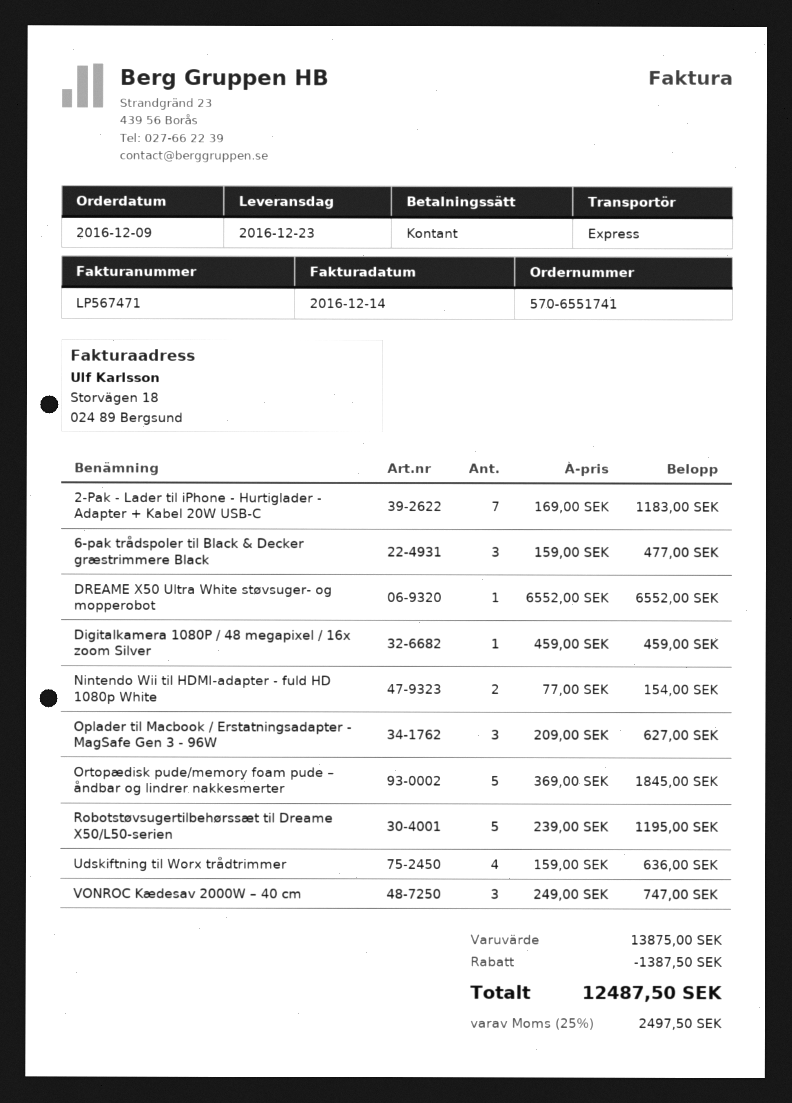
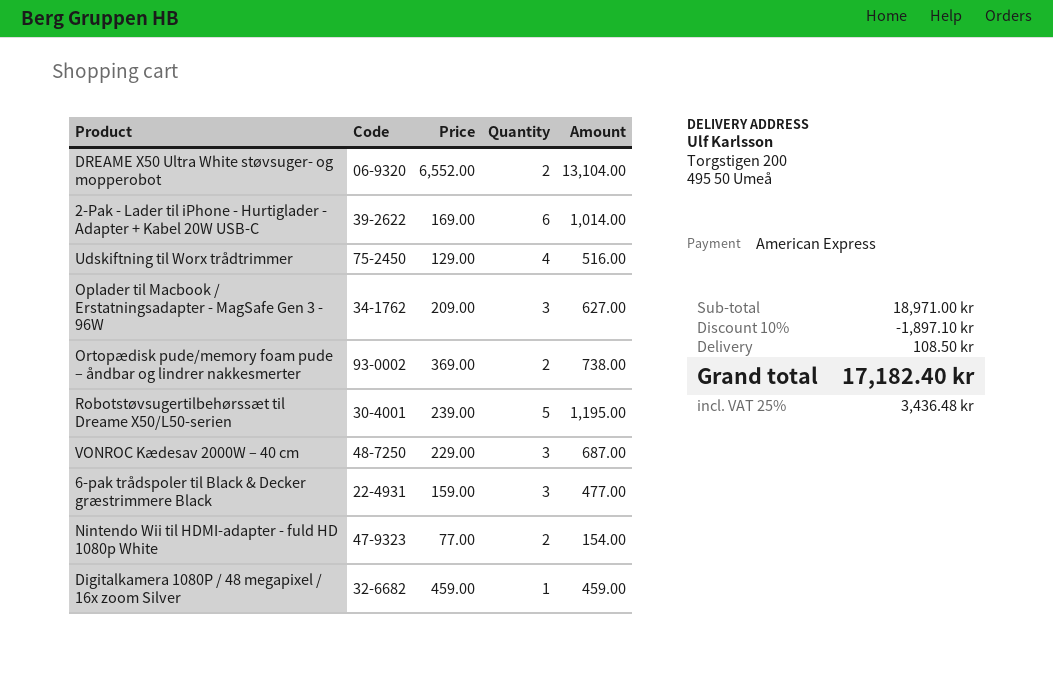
payment method: cash -> American Express
2-Pak - Lader til iPhone - Hurtiglader - Adapter + Kabel 20W USB-C: 7 x 169.00 = 1183.00 -> 6 x 169.00 = 1014.00
DREAME X50 Ultra White støvsuger- og mopperobot: 1 x 6552.00 = 6552.00 -> 2 x 6552.00 = 13104.00
Ortopædisk pude/memory foam pude – åndbar og lindrer nakkesmerter: 5 x 369.00 = 1845.00 -> 2 x 369.00 = 738.00
Udskiftning til Worx trådtrimmer: 4 x 159.00 = 636.00 -> 4 x 129.00 = 516.00
VONROC Kædesav 2000W – 40 cm: 3 x 249.00 = 747.00 -> 3 x 229.00 = 687.00
subtotal: 13875.00 -> 18971.00
discount: 1387.50 -> 1897.10
shipping: none -> 108.50
tax: 25% = 2497.50 -> 25% = 3436.48
total: 12487.50 -> 17182.40

